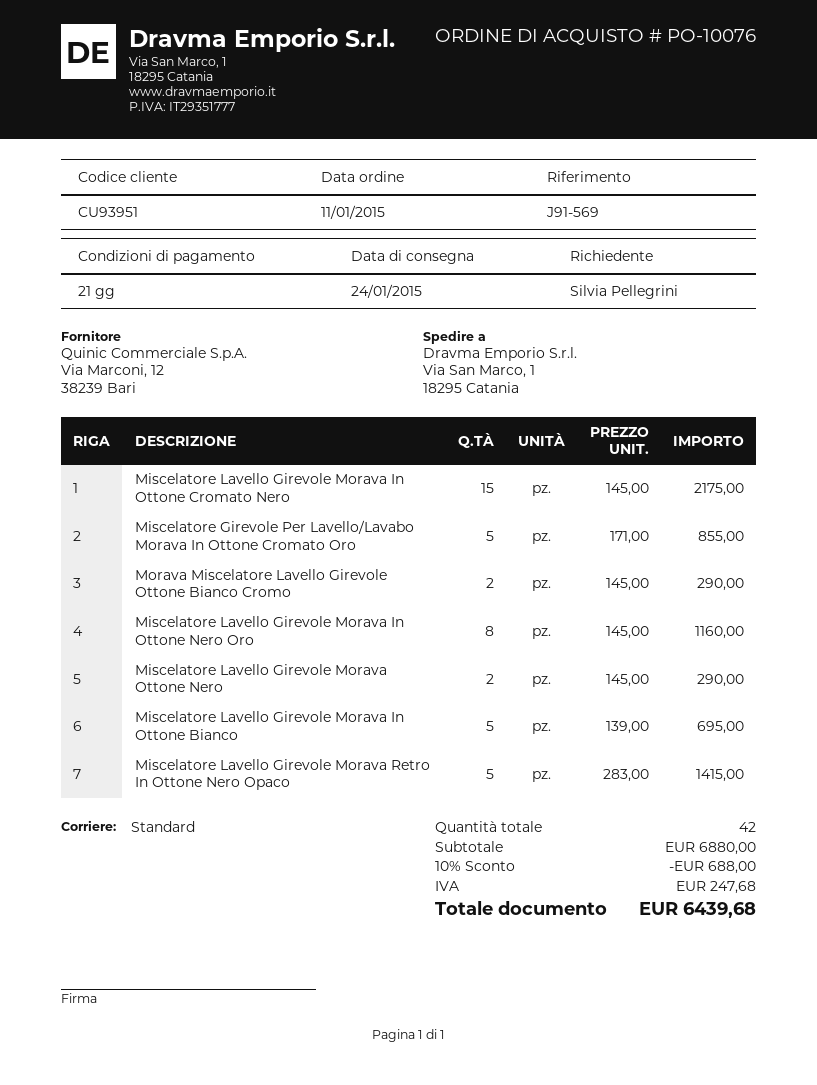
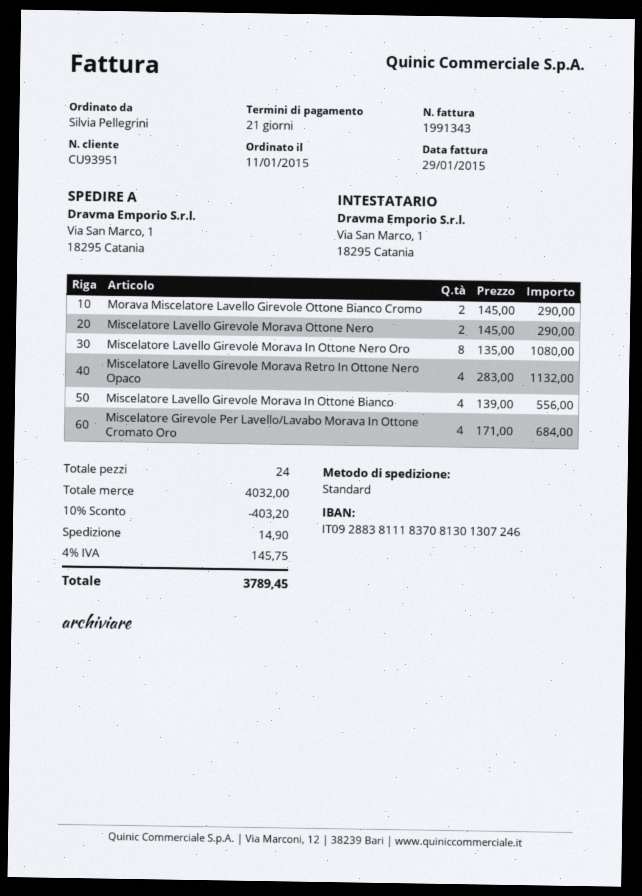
Miscelatore Lavello Girevole Morava In Ottone Cromato Nero: 15 x 145.00 = 2175.00 -> none
Miscelatore Girevole Per Lavello/Lavabo Morava In Ottone Cromato Oro: 5 x 171.00 = 855.00 -> 4 x 171.00 = 684.00
Miscelatore Lavello Girevole Morava In Ottone Nero Oro: 8 x 145.00 = 1160.00 -> 8 x 135.00 = 1080.00
Miscelatore Lavello Girevole Morava In Ottone Bianco: 5 x 139.00 = 695.00 -> 4 x 139.00 = 556.00
Miscelatore Lavello Girevole Morava Retro In Ottone Nero Opaco: 5 x 283.00 = 1415.00 -> 4 x 283.00 = 1132.00
total quantity: 42 -> 24
subtotal: 6880.00 -> 4032.00
discount: 10% = 688.00 -> 10% = 403.20
shipping: none -> 14.90
tax: 247.68 -> 145.75
total: 6439.68 -> 3789.45

